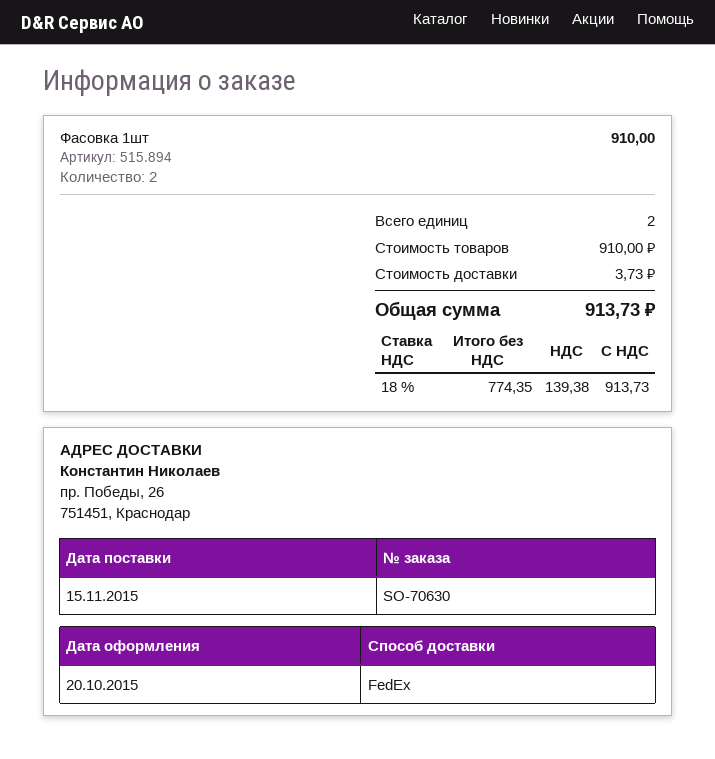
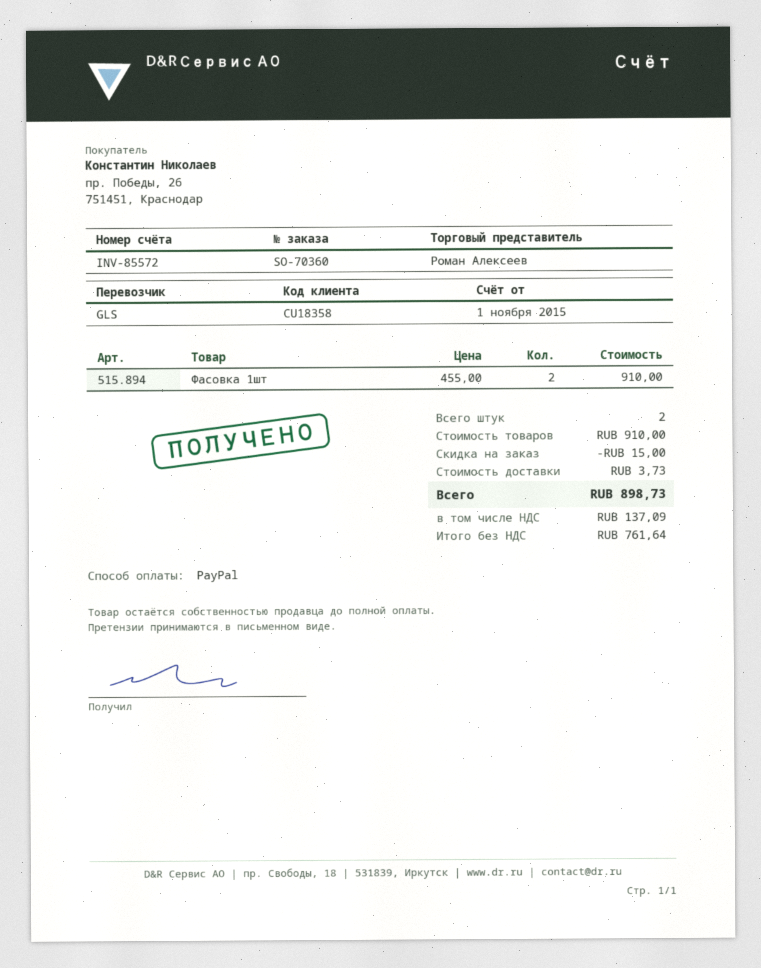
order number: SO-70630 -> SO-70360
shipping method: FedEx -> GLS
discount: none -> 15.00
net: 774.35 -> 761.64
tax: 139.38 -> 137.09
total: 913.73 -> 898.73

